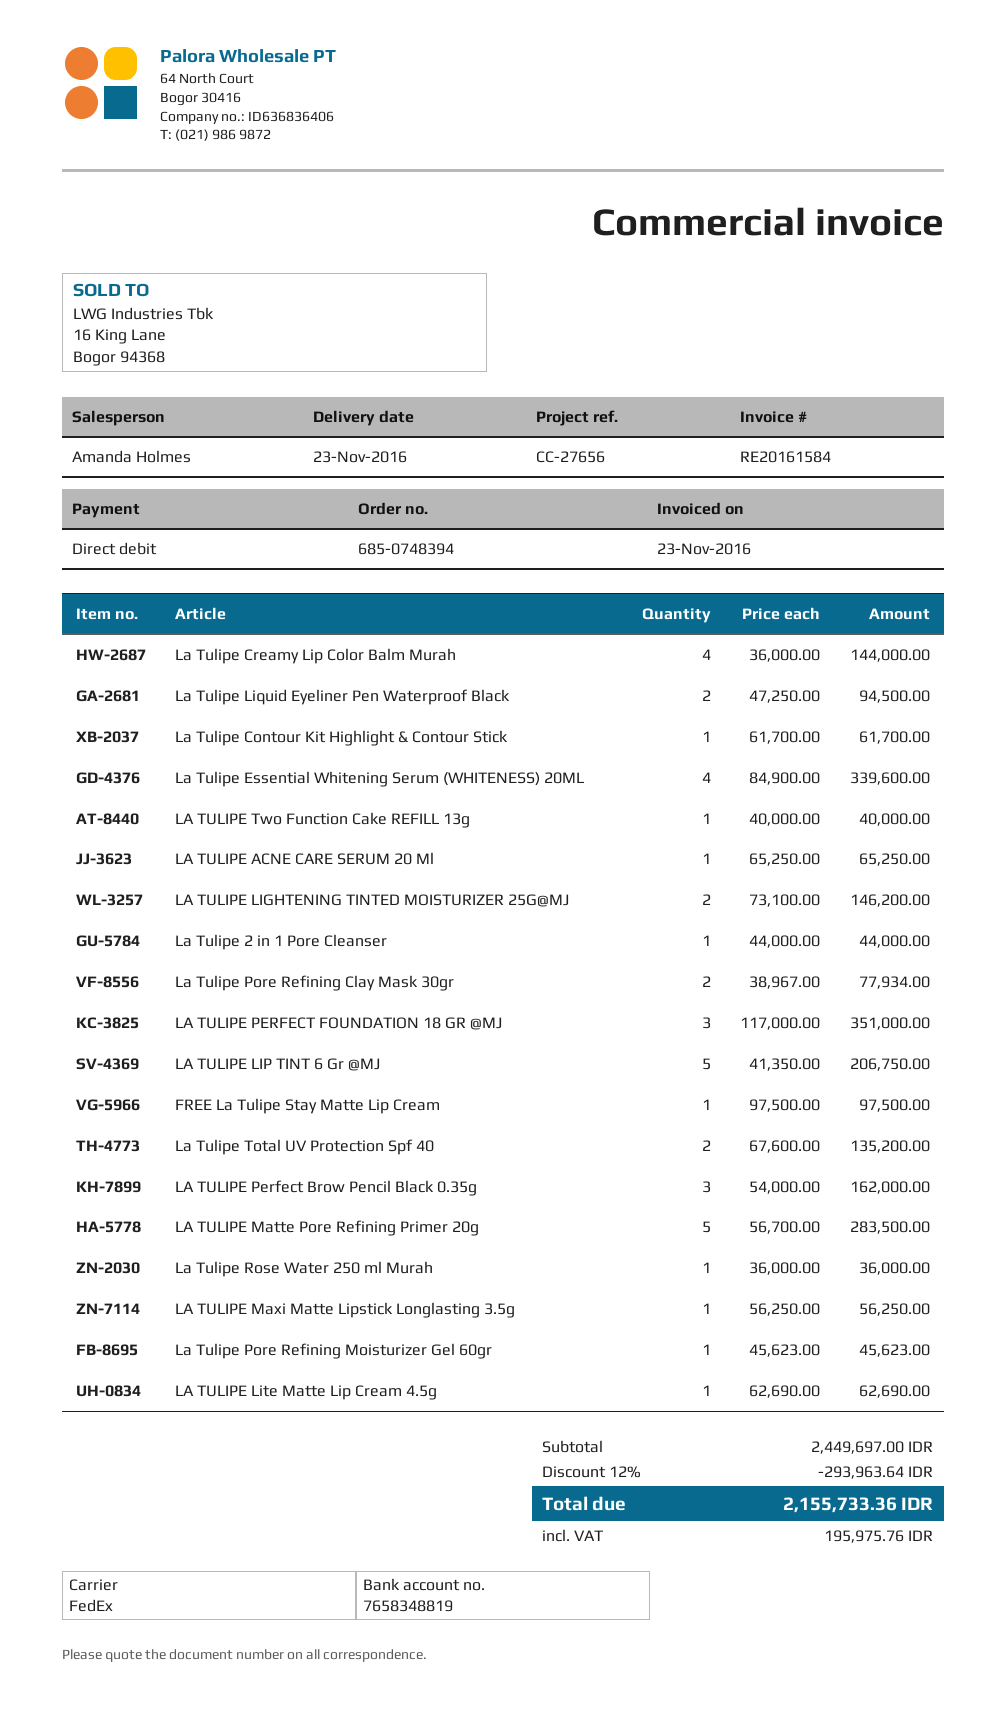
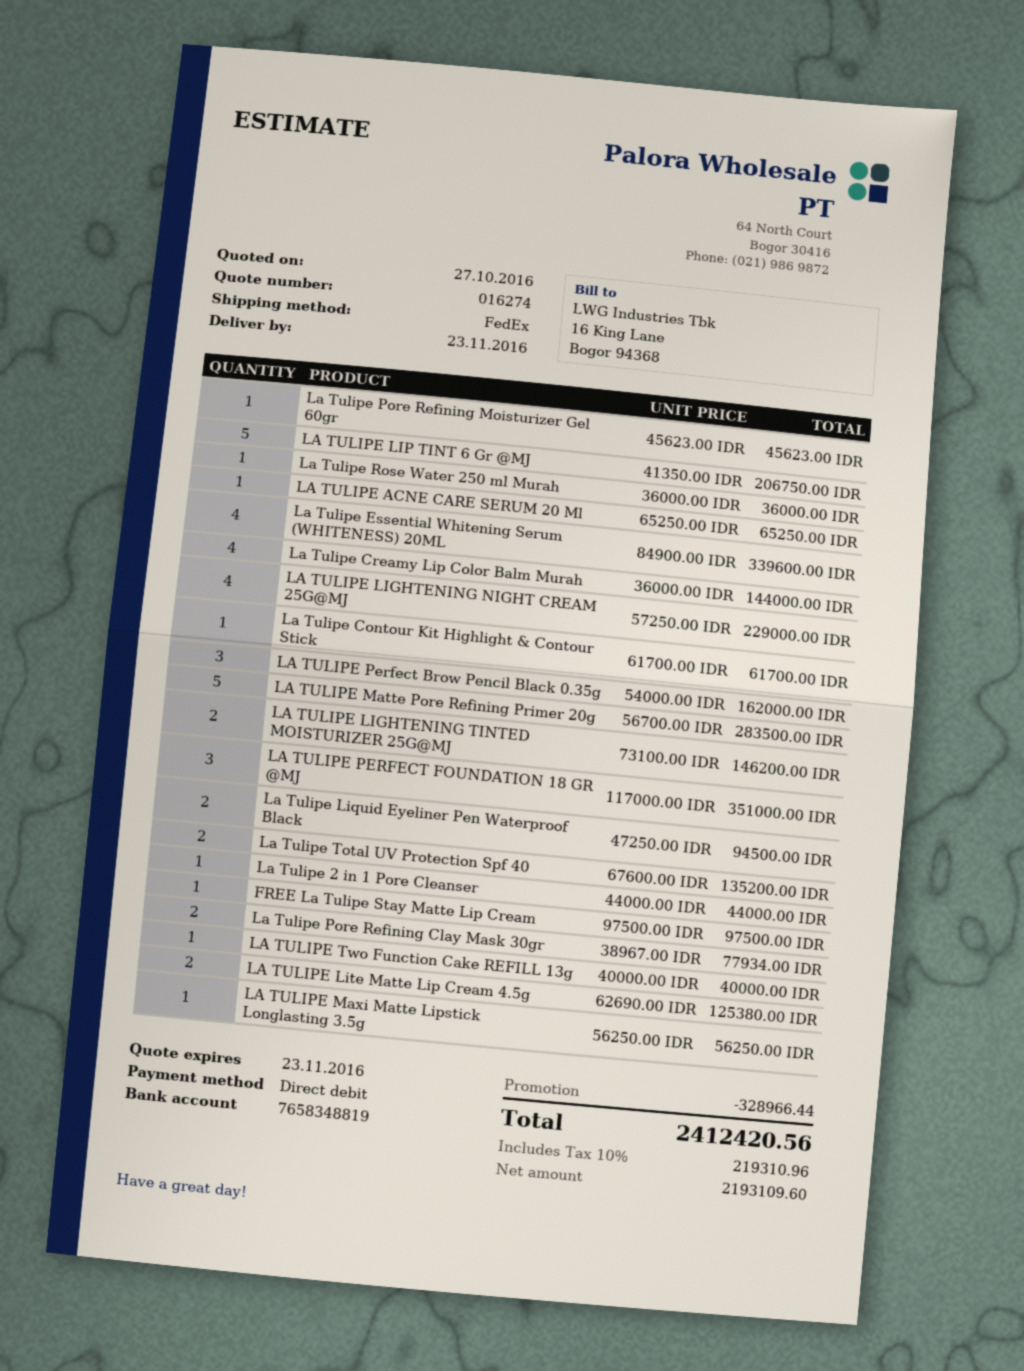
LA TULIPE Lite Matte Lip Cream 4.5g: 1 x 62690.00 = 62690.00 -> 2 x 62690.00 = 125380.00
LA TULIPE LIGHTENING NIGHT CREAM 25G@MJ: none -> 4 x 57250.00 = 229000.00
discount: 293963.64 -> 328966.44
tax: 195975.76 -> 219310.96
total: 2155733.36 -> 2412420.56

